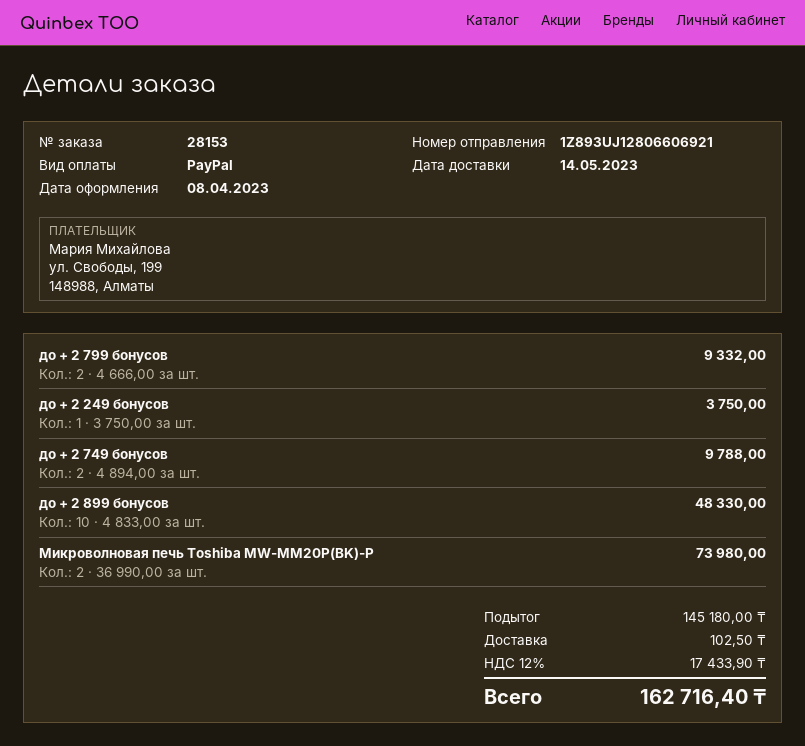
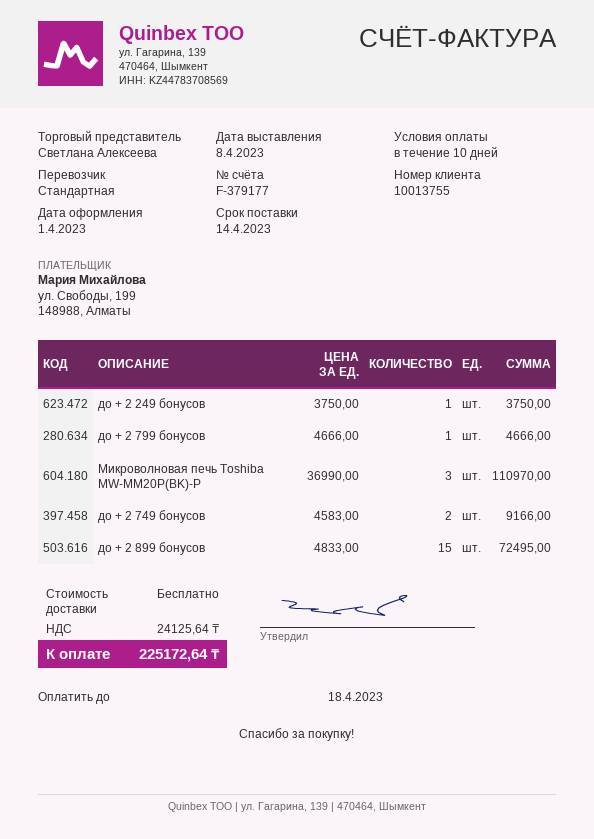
order date: 2023-04-08 -> 2023-04-01
delivery date: 2023-05-14 -> 2023-04-14
до + 2 799 бонусов: 2 x 4666.00 = 9332.00 -> 1 x 4666.00 = 4666.00
до + 2 749 бонусов: 2 x 4894.00 = 9788.00 -> 2 x 4583.00 = 9166.00
до + 2 899 бонусов: 10 x 4833.00 = 48330.00 -> 15 x 4833.00 = 72495.00
Микроволновая печь Toshiba MW-MM20P(BK)-P: 2 x 36990.00 = 73980.00 -> 3 x 36990.00 = 110970.00
shipping: 102.50 -> 0.00
tax: 17433.90 -> 24125.64
total: 162716.40 -> 225172.64

